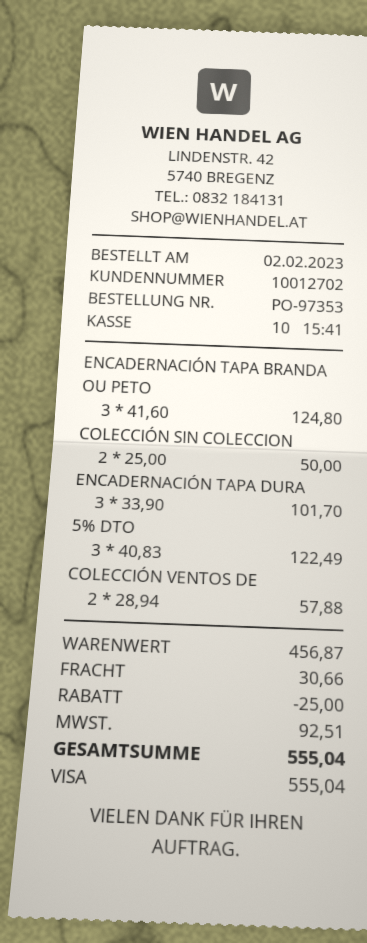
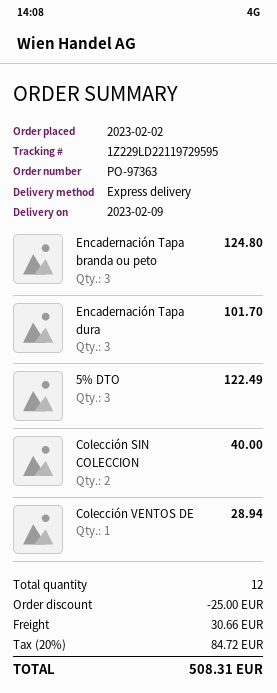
order number: PO-97353 -> PO-97363
COLECCIÓN SIN COLECCION: 2 for 50.00 -> 2 for 40.00
COLECCIÓN VENTOS DE: 2 for 57.88 -> 1 for 28.94
tax: 92.51 -> 84.72
total: 555.04 -> 508.31

